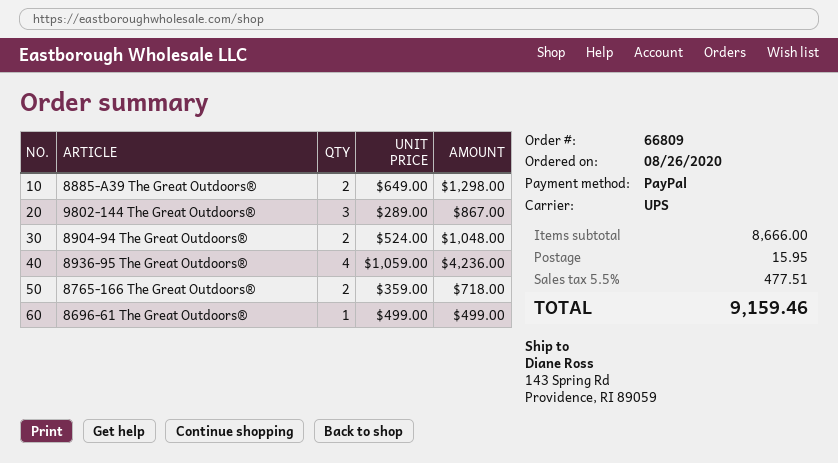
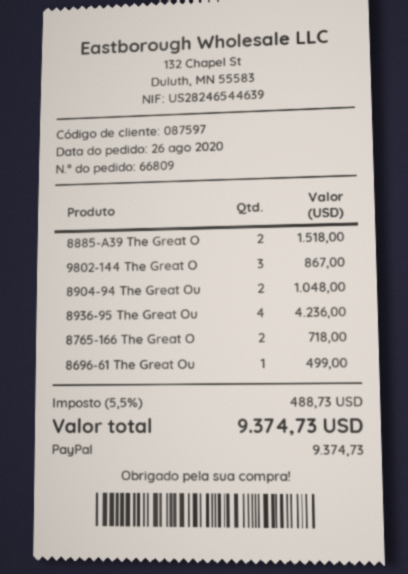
8885-A39 The Great Outdoors®: 2 for 1298.00 -> 2 for 1518.00
shipping: 15.95 -> none
tax: 5.5% = 477.51 -> 5.5% = 488.73
total: 9159.46 -> 9374.73

